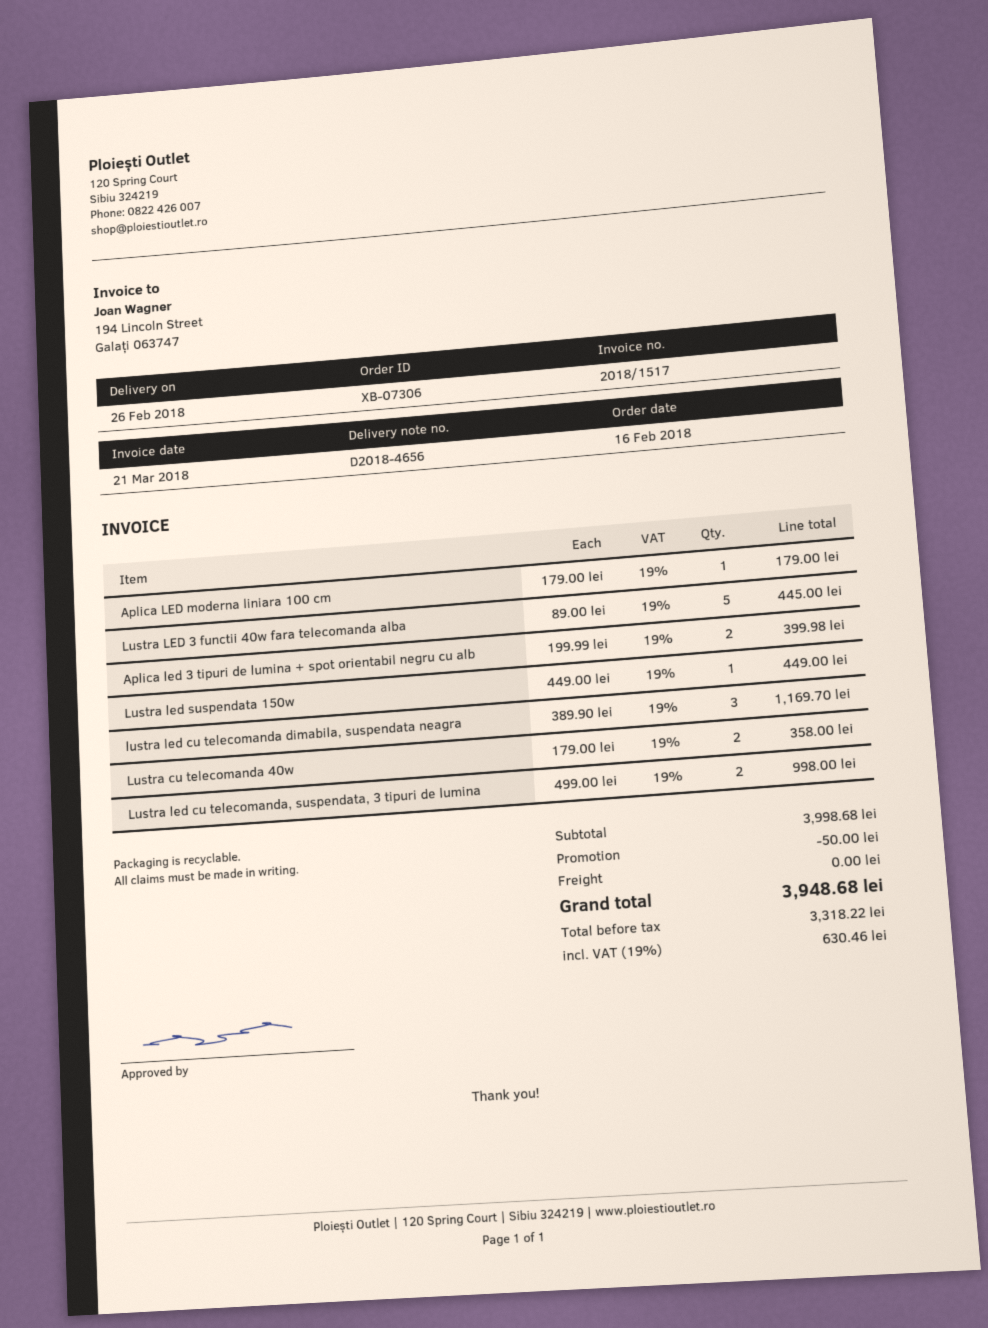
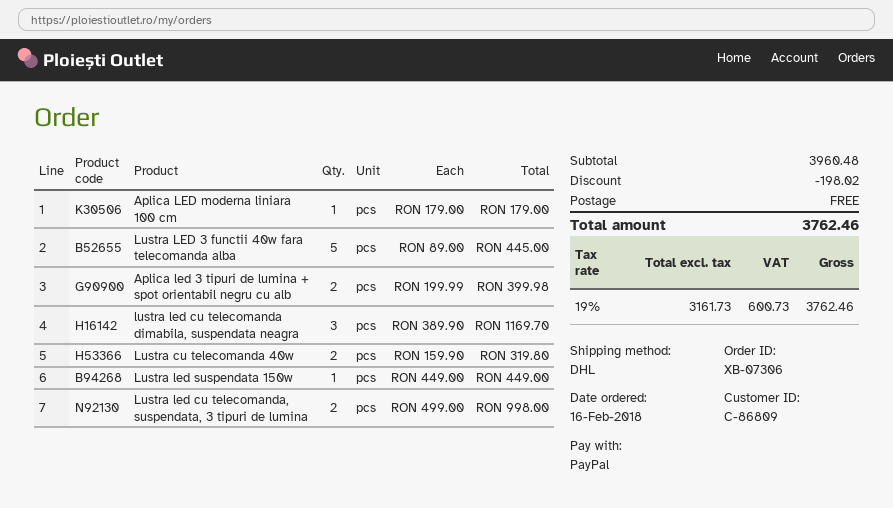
Lustra cu telecomanda 40w: 2 x 179.00 = 358.00 -> 2 x 159.90 = 319.80
subtotal: 3998.68 -> 3960.48
discount: 50.00 -> 198.02
net: 3318.22 -> 3161.73
tax: 19% = 630.46 -> 19% = 600.73
total: 3948.68 -> 3762.46

